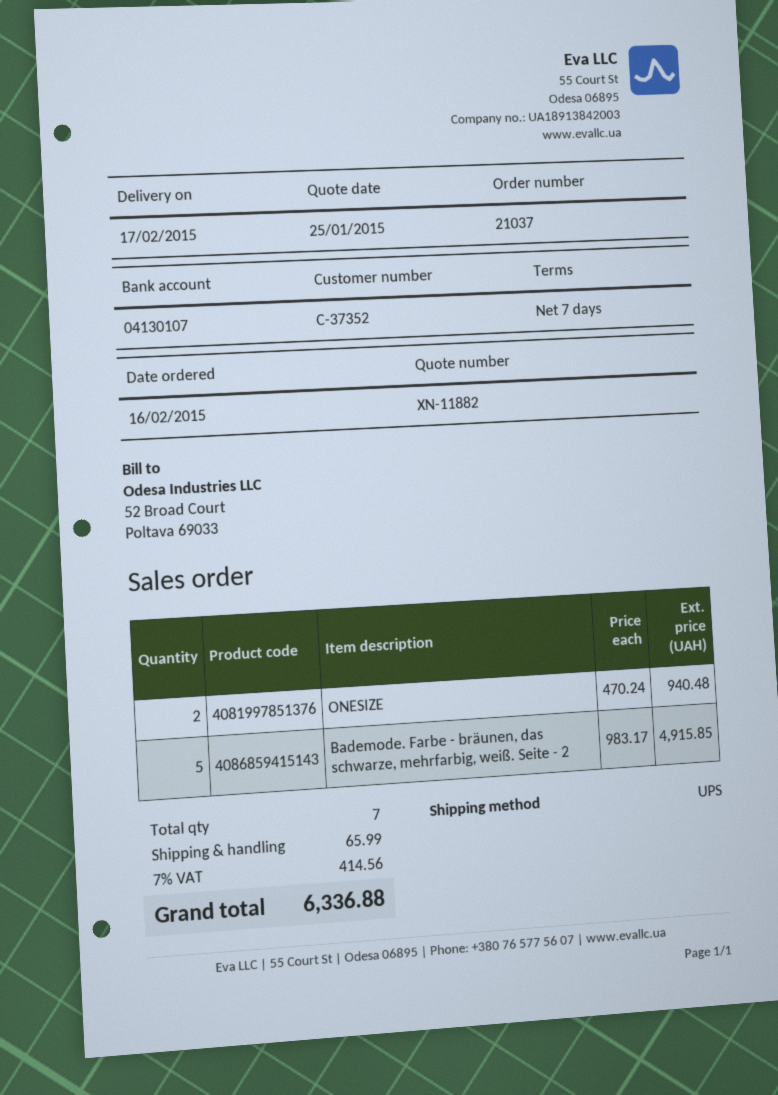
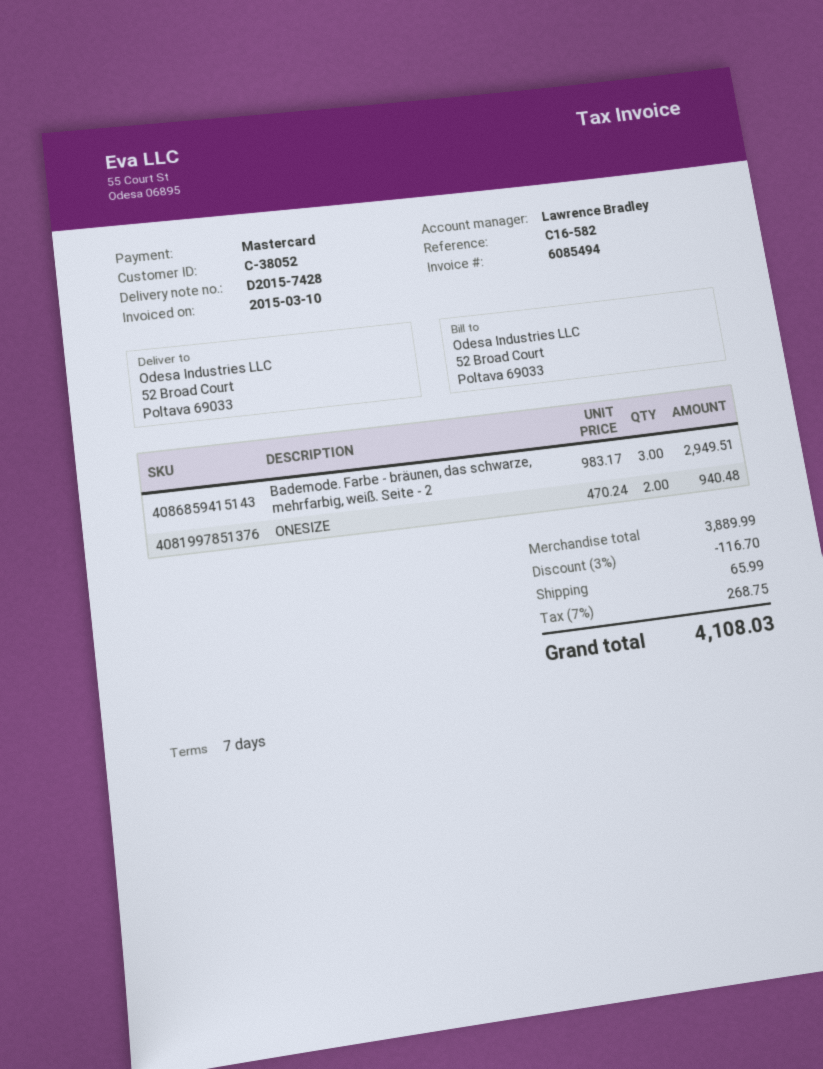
customer number: C-37352 -> C-38052
Bademode. Farbe - bräunen, das schwarze, mehrfarbig, weiß. Seite - 2: 5 x 983.17 = 4915.85 -> 3 x 983.17 = 2949.51
discount: none -> 3% = 116.70
tax: 7% = 414.56 -> 7% = 268.75
total: 6336.88 -> 4108.03

